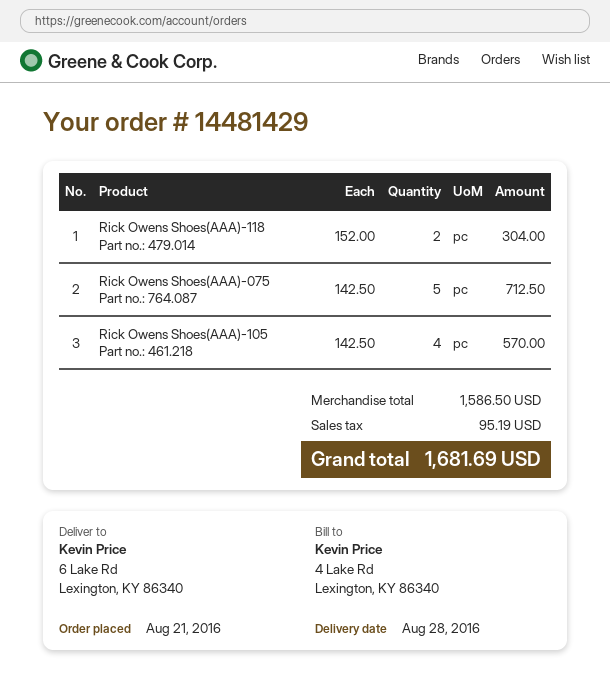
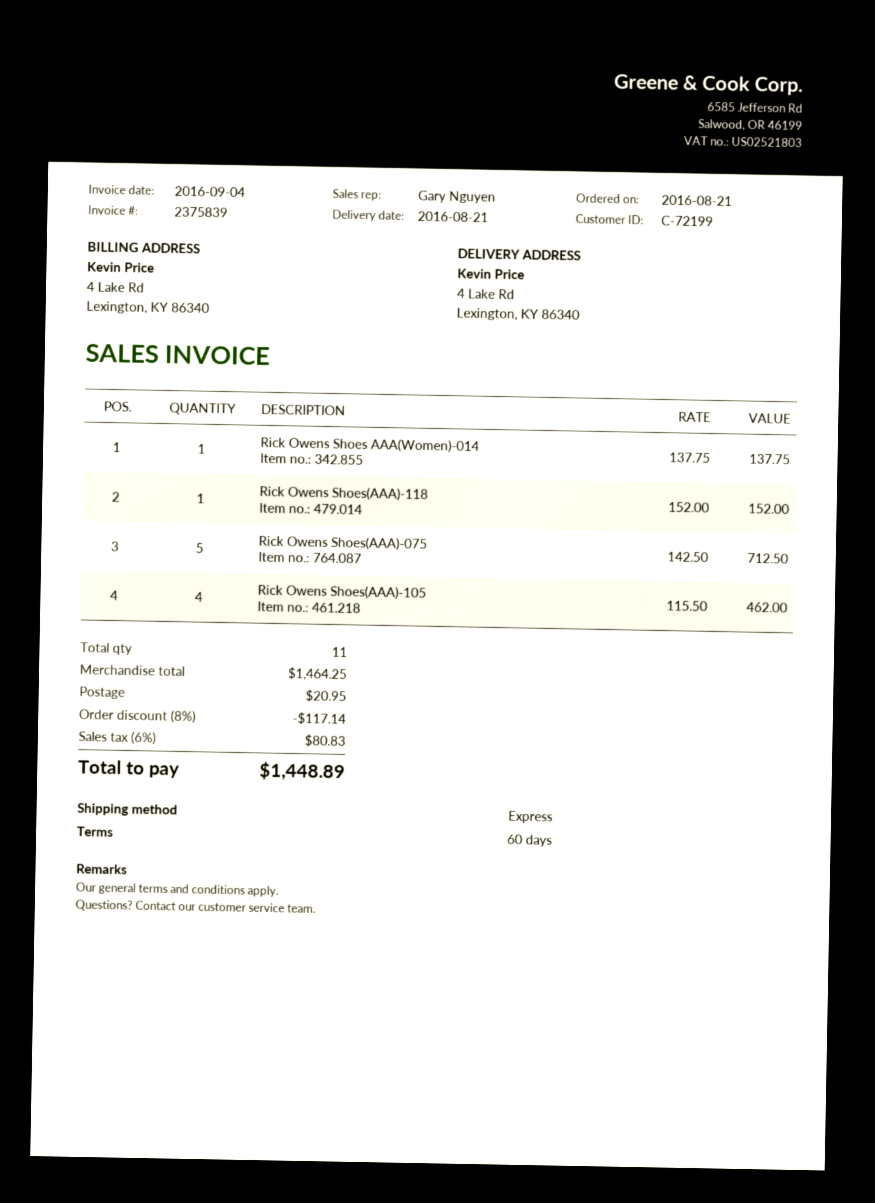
delivery date: 2016-08-28 -> 2016-08-21
ship to: 6 Lake Rd, Lexington, KY 86340 -> 4 Lake Rd, Lexington, KY 86340
Rick Owens Shoes(AAA)-118: 2 x 152.00 = 304.00 -> 1 x 152.00 = 152.00
Rick Owens Shoes(AAA)-105: 4 x 142.50 = 570.00 -> 4 x 115.50 = 462.00
Rick Owens Shoes AAA(Women)-014: none -> 1 x 137.75 = 137.75
subtotal: 1586.50 -> 1464.25
discount: none -> 8% = 117.14
shipping: none -> 20.95
tax: 95.19 -> 80.83
total: 1681.69 -> 1448.89

